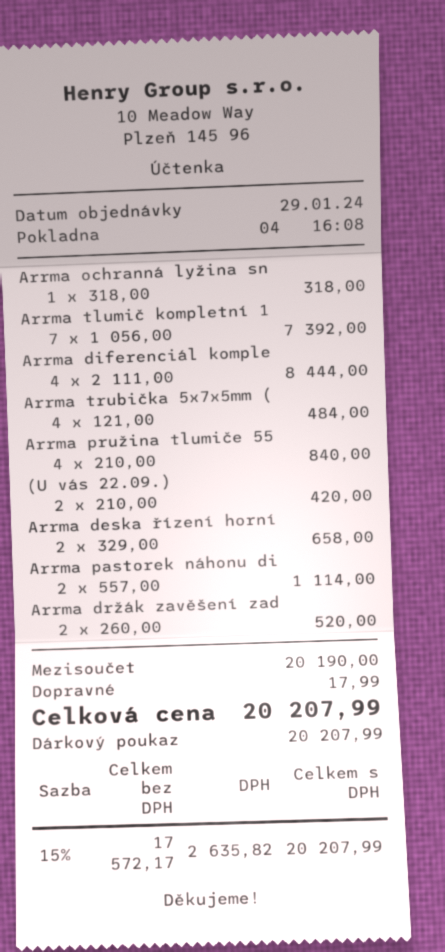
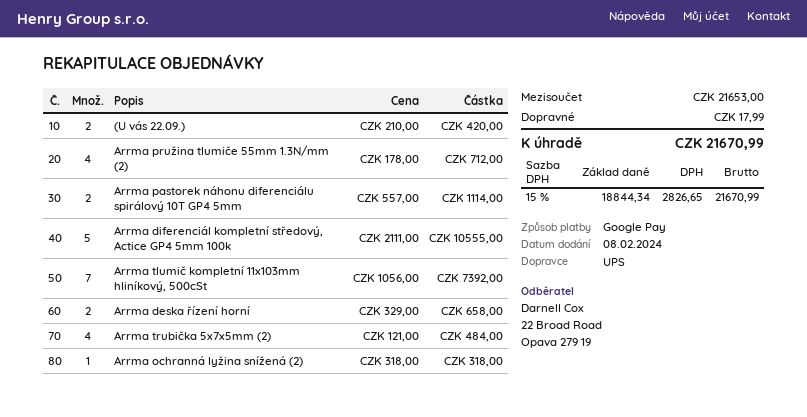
payment method: gift card -> Google Pay
Arrma diferenciál komple: 4 x 2111.00 = 8444.00 -> 5 x 2111.00 = 10555.00
Arrma pružina tlumiče 55: 4 x 210.00 = 840.00 -> 4 x 178.00 = 712.00
Arrma držák zavěšení zad: 2 x 260.00 = 520.00 -> none
subtotal: 20190.00 -> 21653.00
net: 17572.17 -> 18844.34
tax: 15% = 2635.82 -> 15% = 2826.65
total: 20207.99 -> 21670.99

